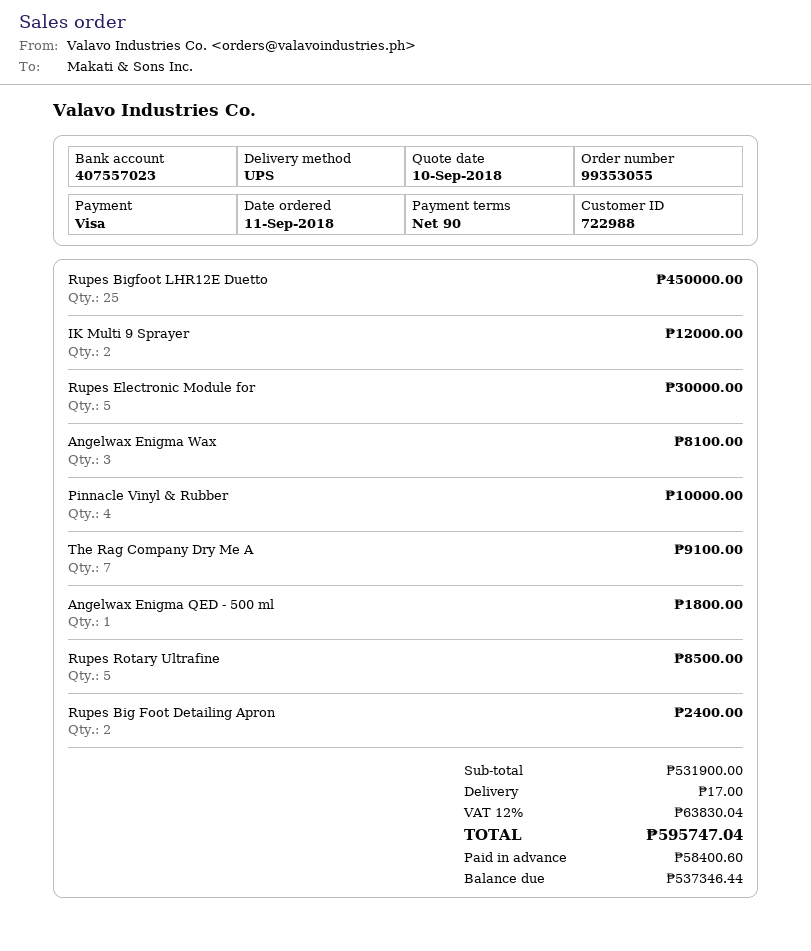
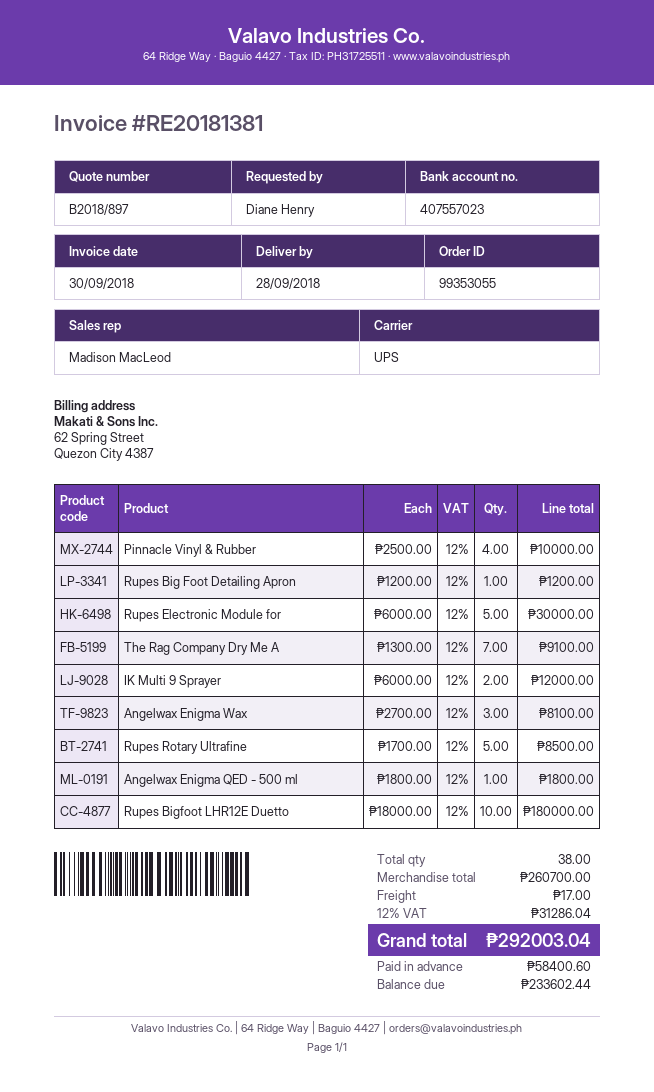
Rupes Bigfoot LHR12E Duetto: 25 for 450000.00 -> 10 for 180000.00
Rupes Big Foot Detailing Apron: 2 for 2400.00 -> 1 for 1200.00
subtotal: 531900.00 -> 260700.00
tax: 12% = 63830.04 -> 12% = 31286.04
total: 595747.04 -> 292003.04
balance: 537346.44 -> 233602.44

